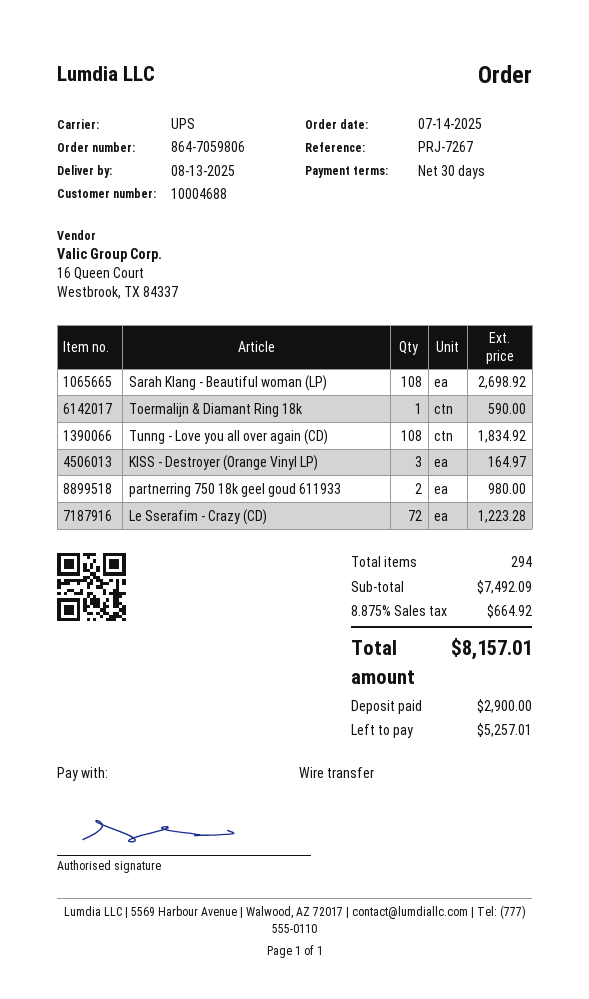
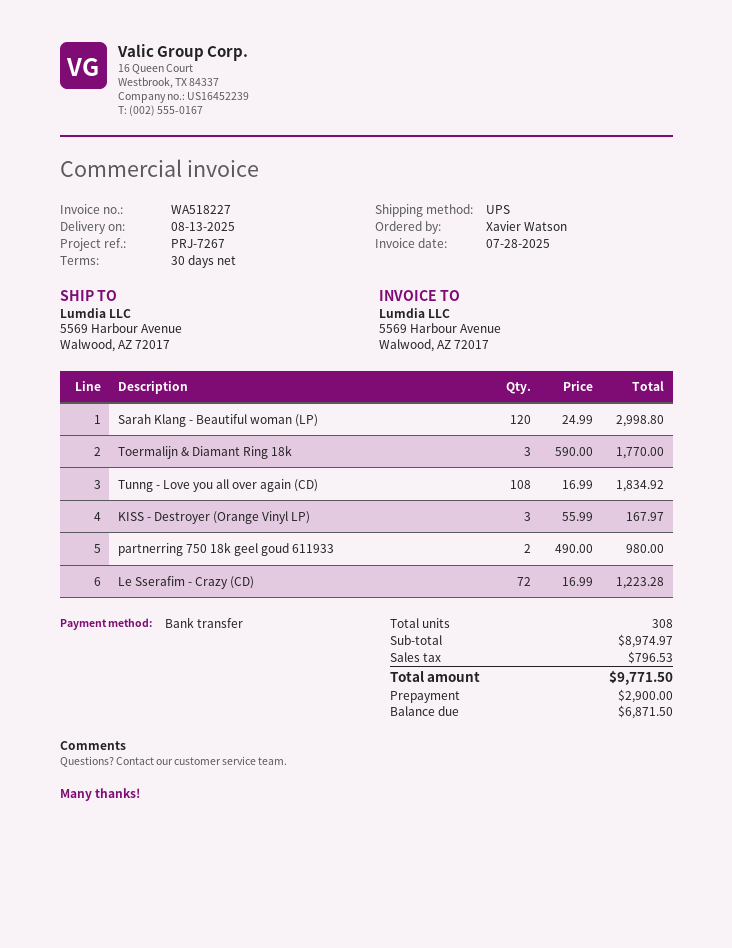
Sarah Klang - Beautiful woman (LP): 108 for 2698.92 -> 120 for 2998.80
Toermalijn & Diamant Ring 18k: 1 for 590.00 -> 3 for 1770.00
KISS - Destroyer (Orange Vinyl LP): 3 for 164.97 -> 3 for 167.97
total quantity: 294 -> 308
subtotal: 7492.09 -> 8974.97
tax: 664.92 -> 796.53
total: 8157.01 -> 9771.50
balance: 5257.01 -> 6871.50

